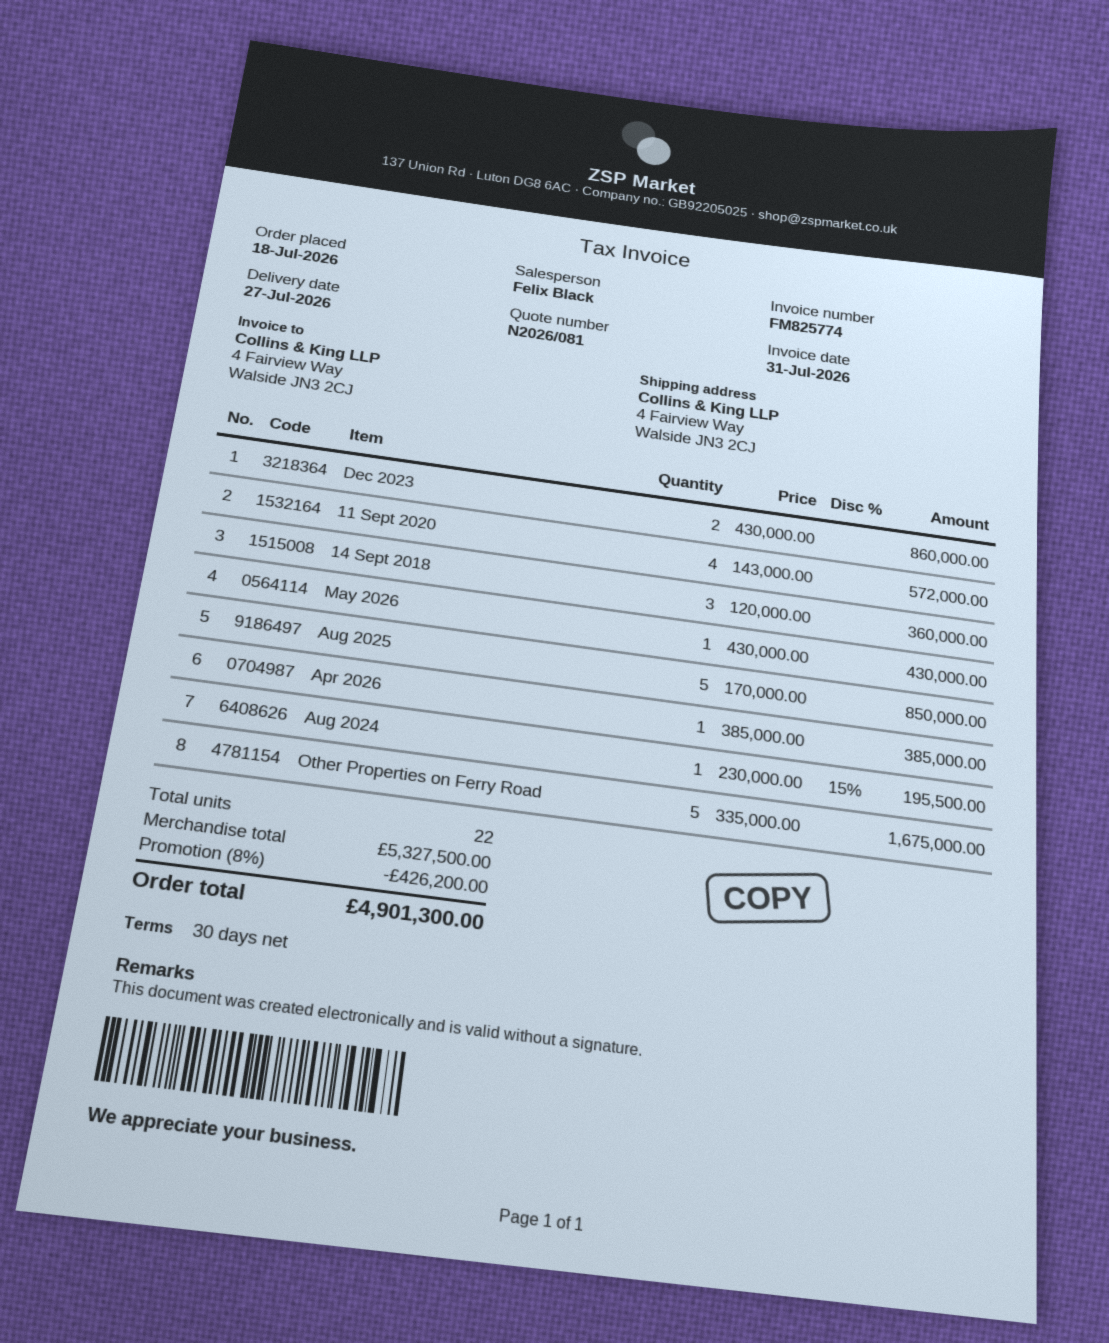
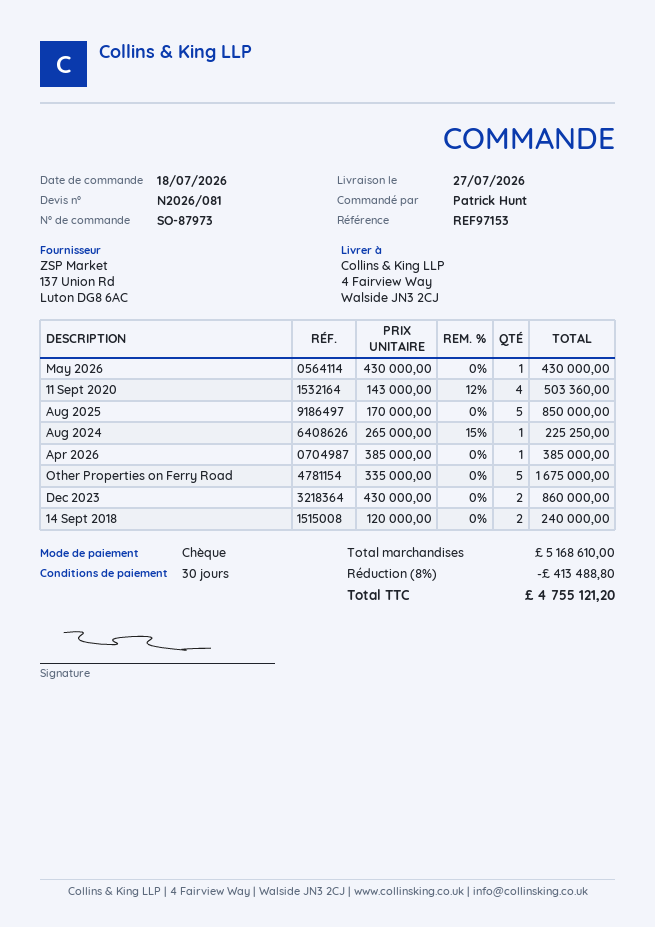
11 Sept 2020: 4 x 143000.00 = 572000.00 -> 4 x 143000.00 - 12% = 503360.00
14 Sept 2018: 3 x 120000.00 = 360000.00 -> 2 x 120000.00 = 240000.00
Aug 2024: 1 x 230000.00 - 15% = 195500.00 -> 1 x 265000.00 - 15% = 225250.00
subtotal: 5327500.00 -> 5168610.00
discount: 8% = 426200.00 -> 8% = 413488.80
total: 4901300.00 -> 4755121.20

